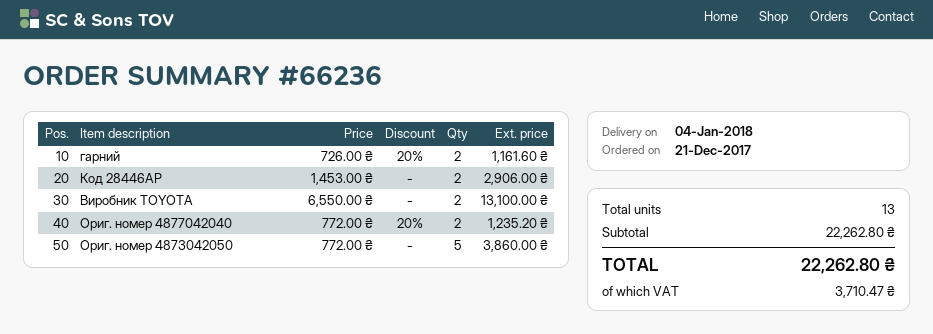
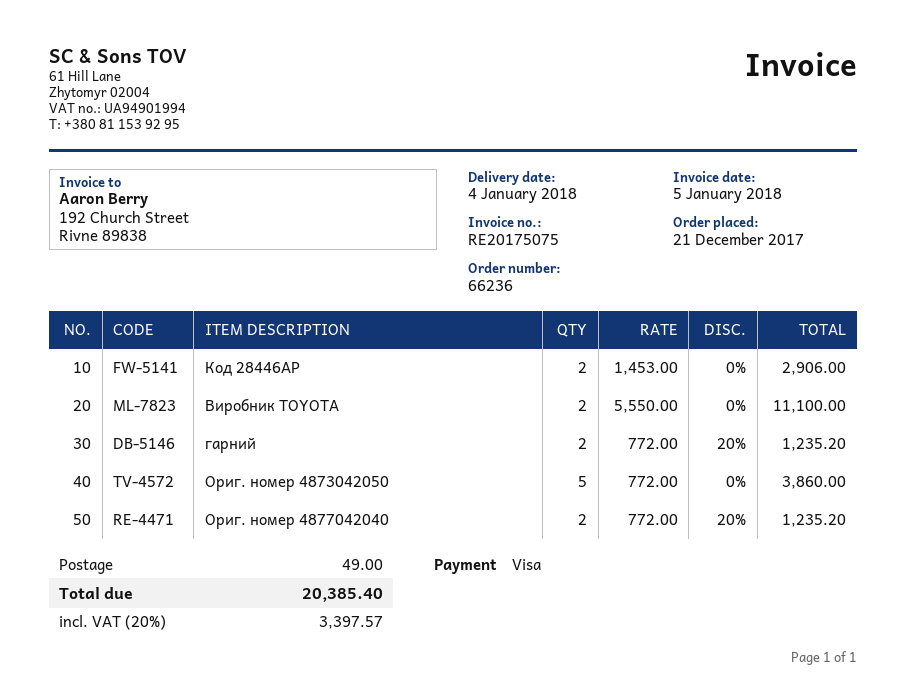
гарний: 2 x 726.00 - 20% = 1161.60 -> 2 x 772.00 - 20% = 1235.20
Виробник TOYOTA: 2 x 6550.00 = 13100.00 -> 2 x 5550.00 = 11100.00
shipping: none -> 49.00
tax: 3710.47 -> 3397.57
total: 22262.80 -> 20385.40

